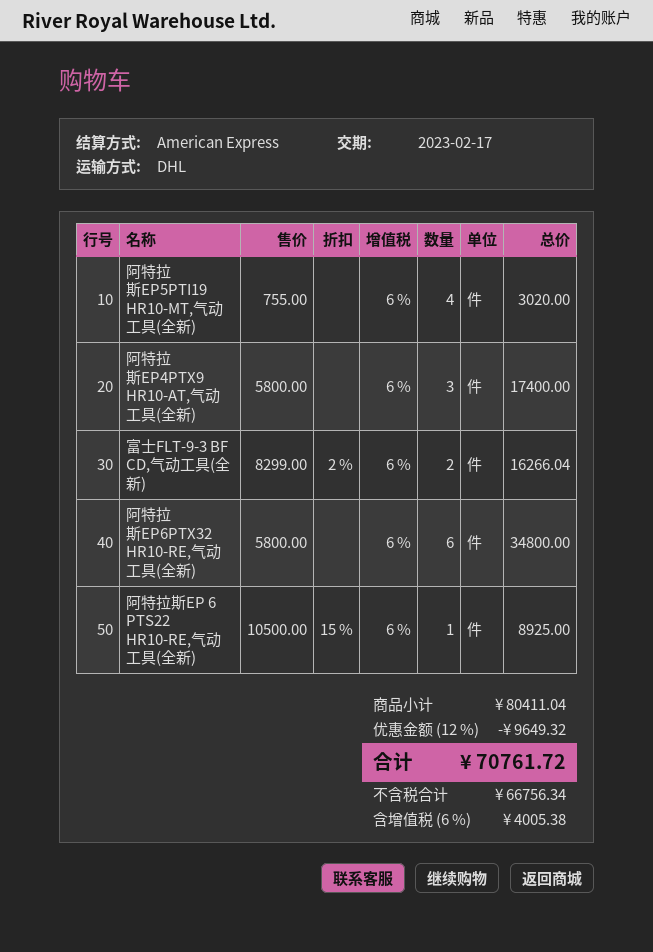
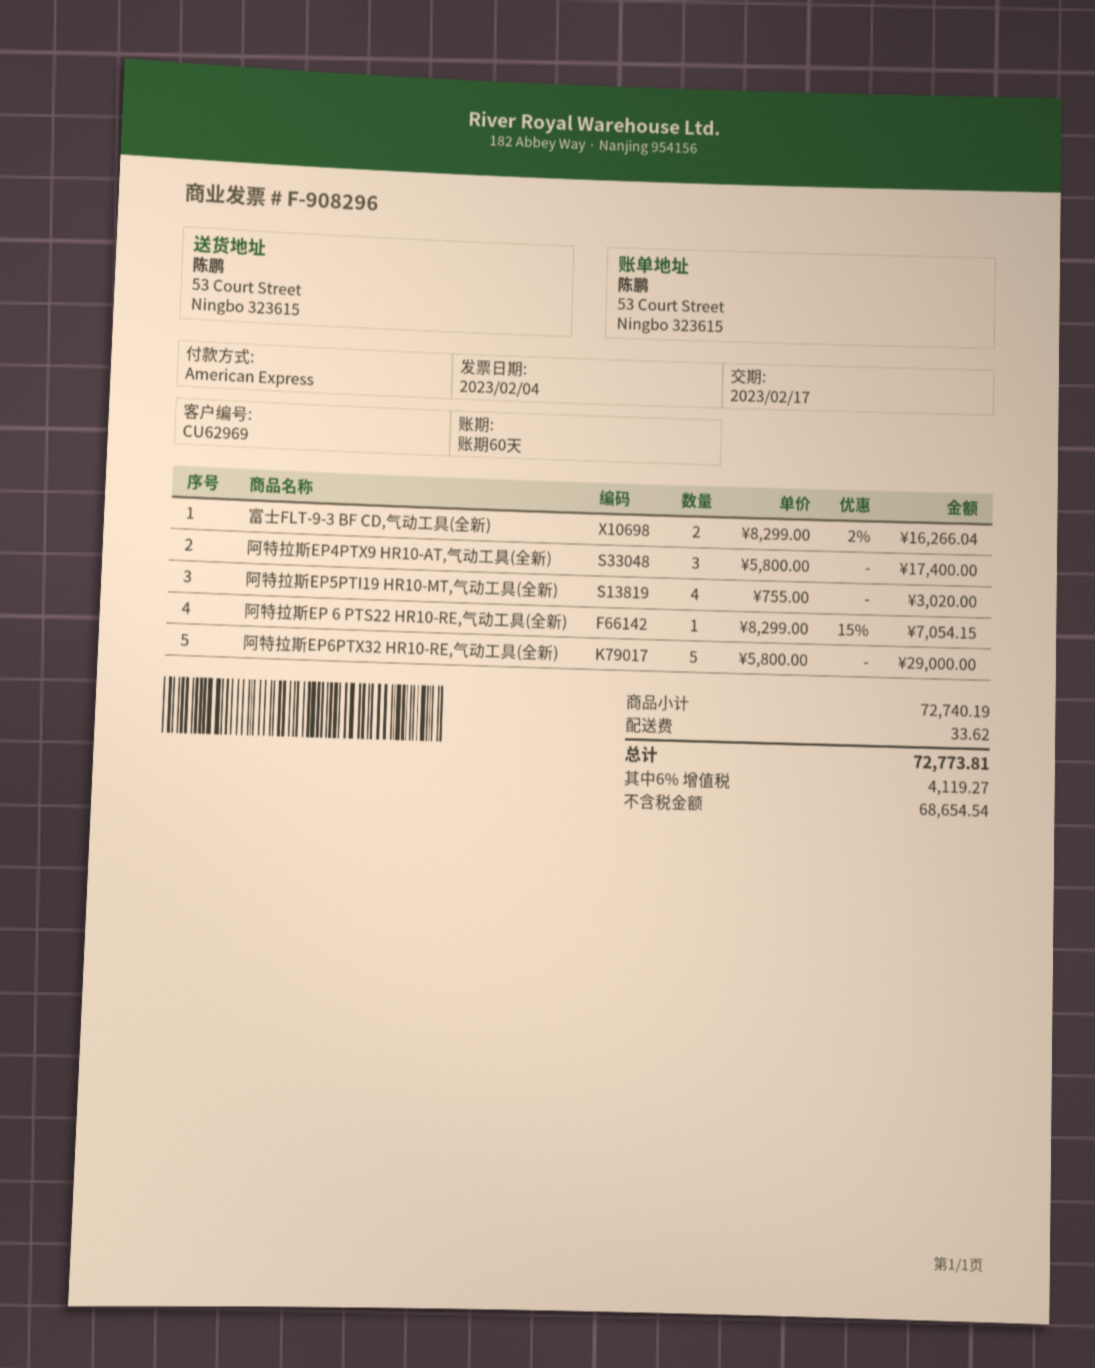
阿特拉斯EP6PTX32 HR10-RE,气动工具(全新): 6 x 5800.00 = 34800.00 -> 5 x 5800.00 = 29000.00
阿特拉斯EP 6 PTS22 HR10-RE,气动工具(全新): 1 x 10500.00 - 15% = 8925.00 -> 1 x 8299.00 - 15% = 7054.15
subtotal: 80411.04 -> 72740.19
discount: 12% = 9649.32 -> none
shipping: none -> 33.62
net: 66756.34 -> 68654.54
tax: 6% = 4005.38 -> 6% = 4119.27
total: 70761.72 -> 72773.81

